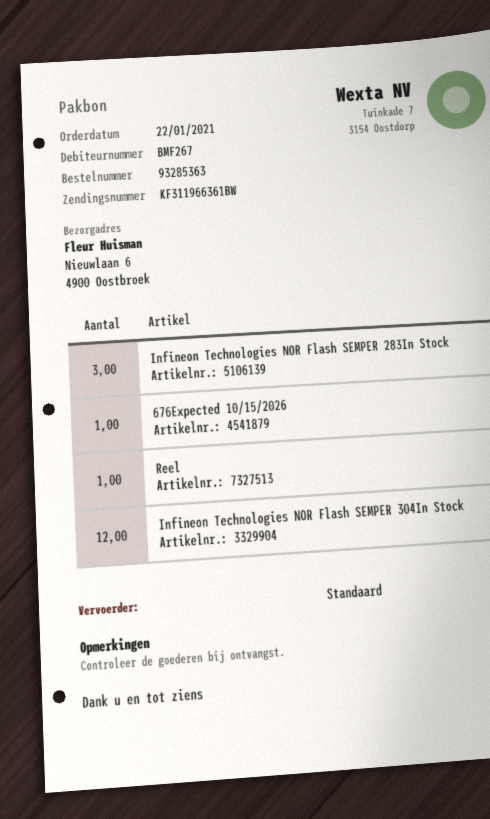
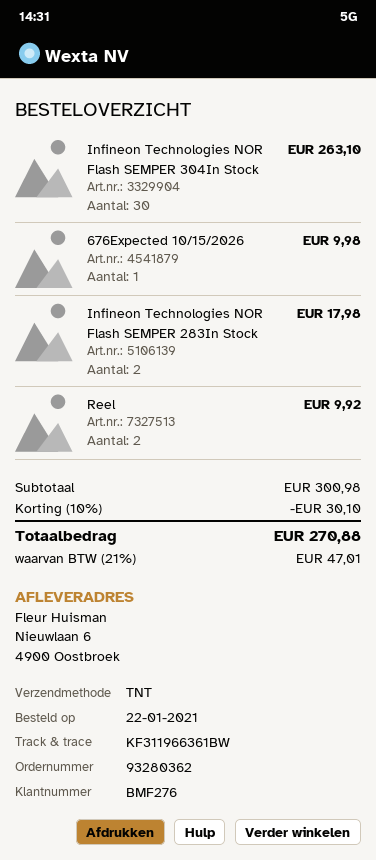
order number: 93285363 -> 93280362
customer number: BMF267 -> BMF276
shipping method: standard -> TNT
Infineon Technologies NOR Flash SEMPER 283In Stock: 3 -> 2
Reel: 1 -> 2
Infineon Technologies NOR Flash SEMPER 304In Stock: 12 -> 30

